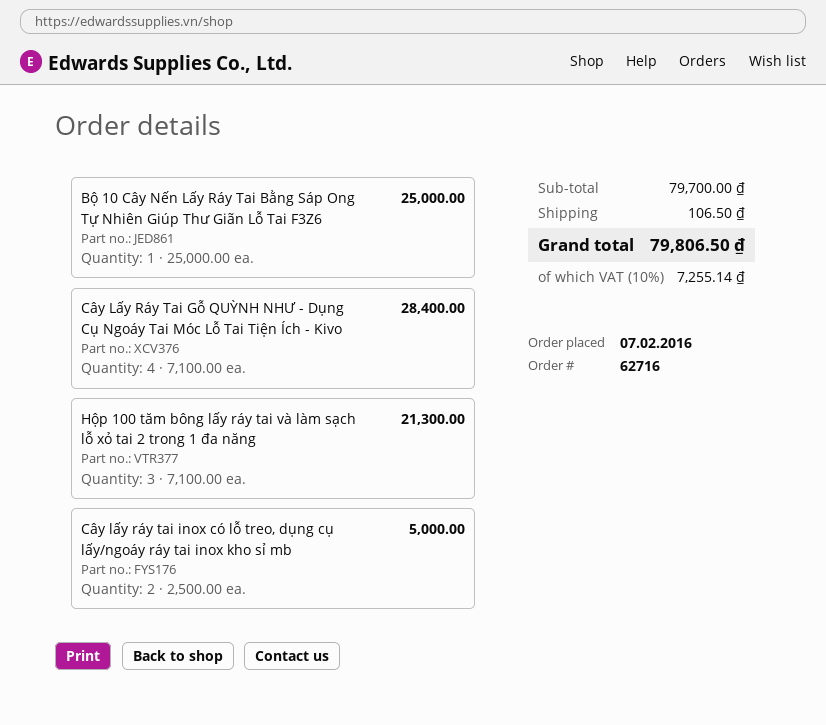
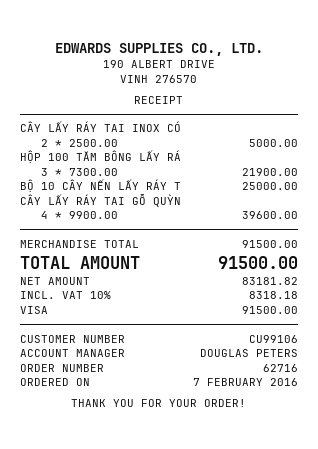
Cây Lấy Ráy Tai Gỗ QUỲNH NHƯ - Dụng Cụ Ngoáy Tai Móc Lỗ Tai Tiện Ích - Kivo: 4 x 7100.00 = 28400.00 -> 4 x 9900.00 = 39600.00
Hộp 100 tăm bông lấy ráy tai và làm sạch lỗ xỏ tai 2 trong 1 đa năng: 3 x 7100.00 = 21300.00 -> 3 x 7300.00 = 21900.00
subtotal: 79700.00 -> 91500.00
shipping: 106.50 -> none
tax: 10% = 7255.14 -> 10% = 8318.18
total: 79806.50 -> 91500.00

